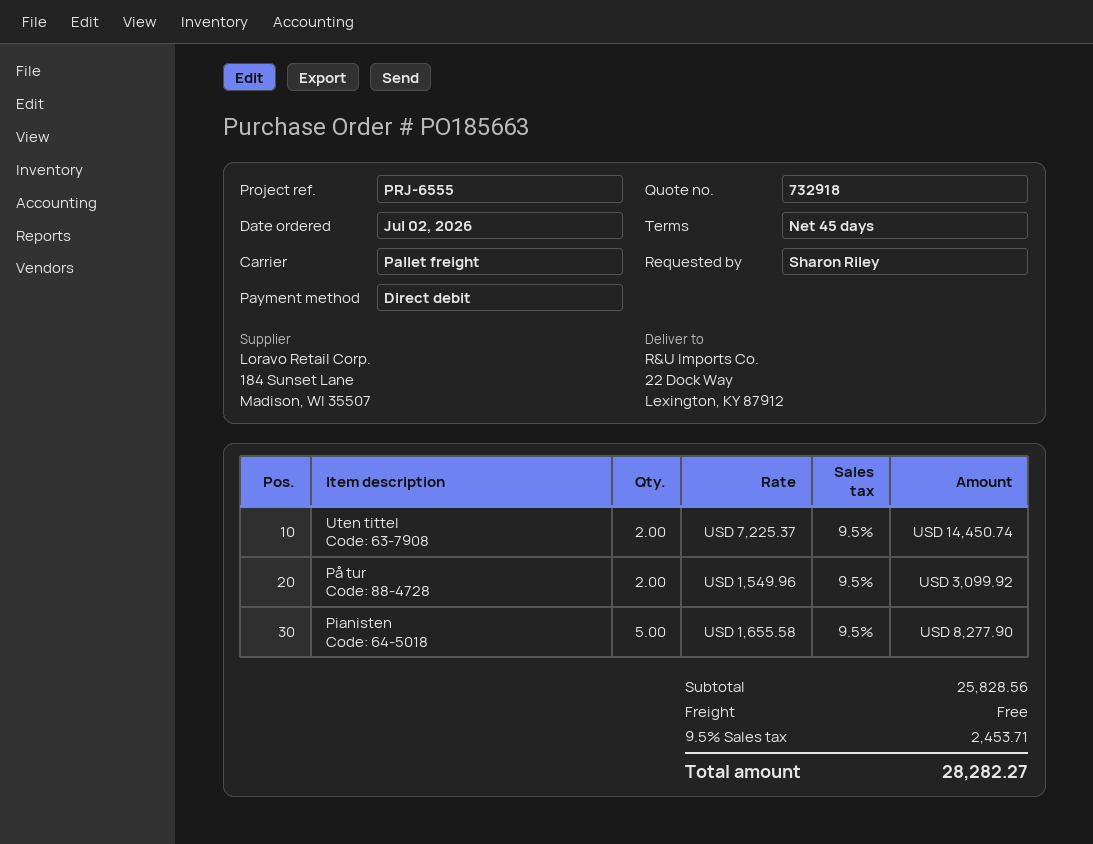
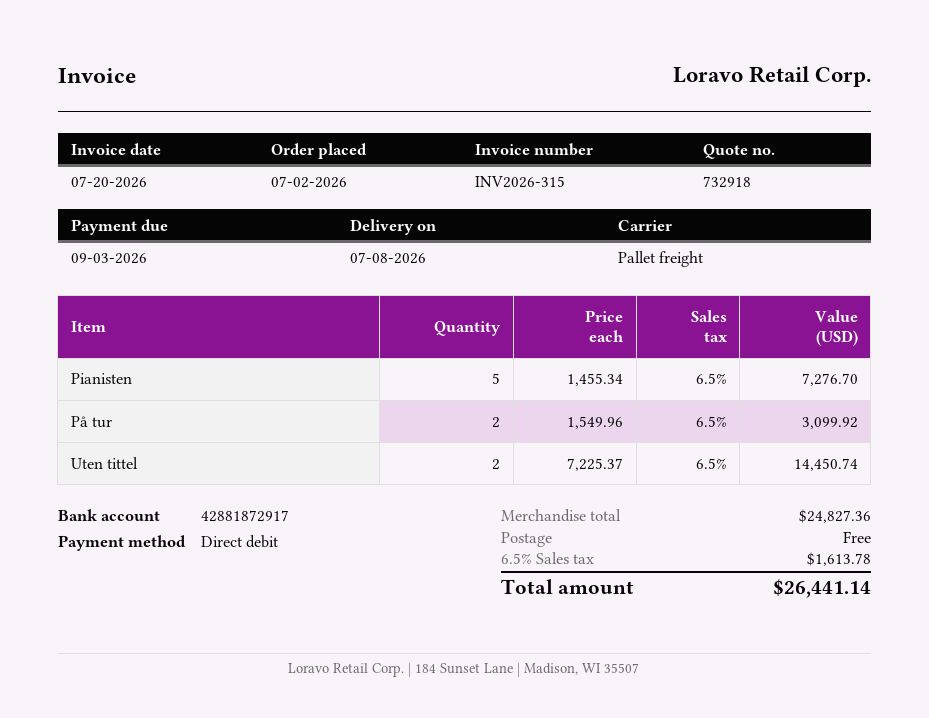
Pianisten: 5 x 1655.58 = 8277.90 -> 5 x 1455.34 = 7276.70
subtotal: 25828.56 -> 24827.36
tax: 9.5% = 2453.71 -> 6.5% = 1613.78
total: 28282.27 -> 26441.14

